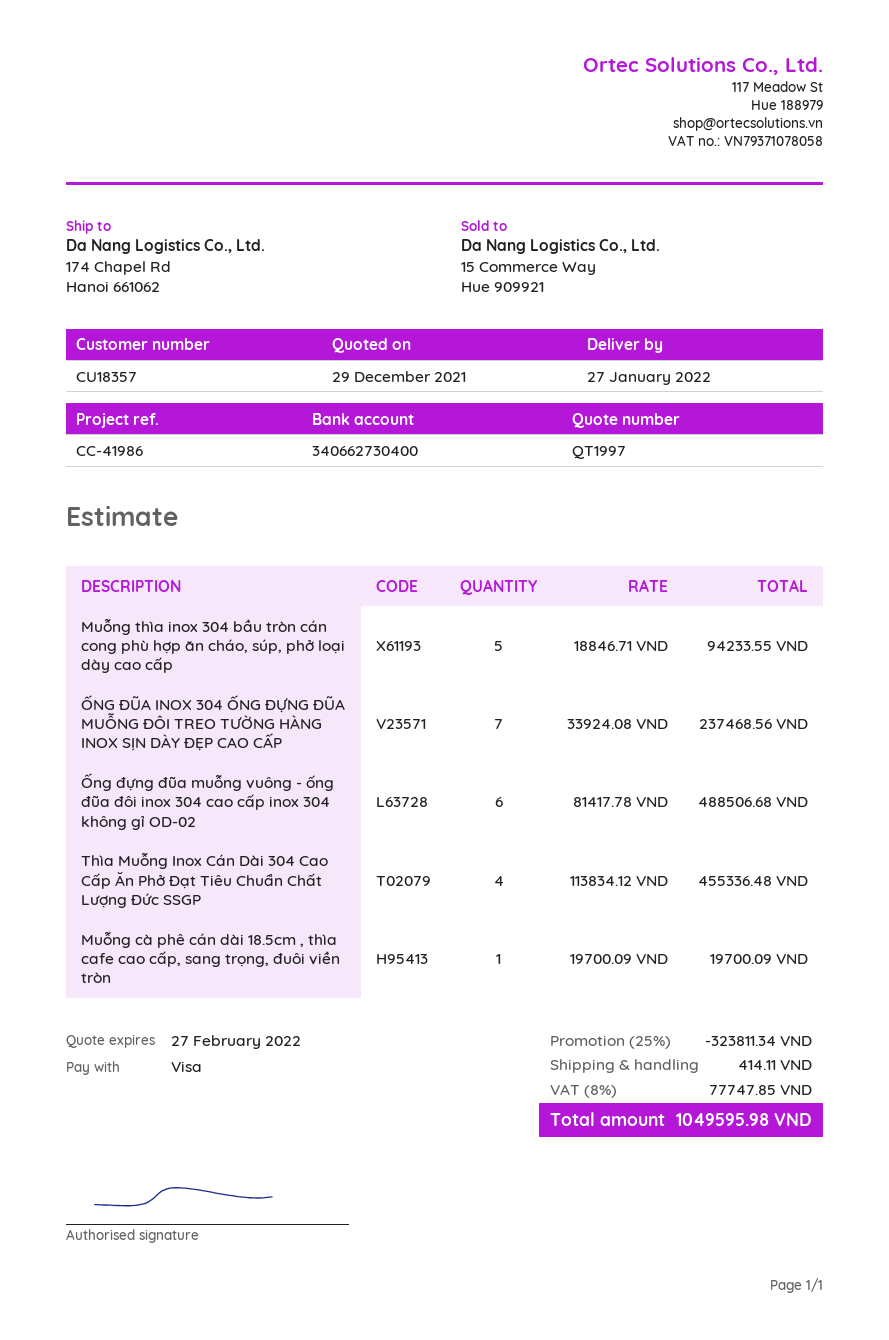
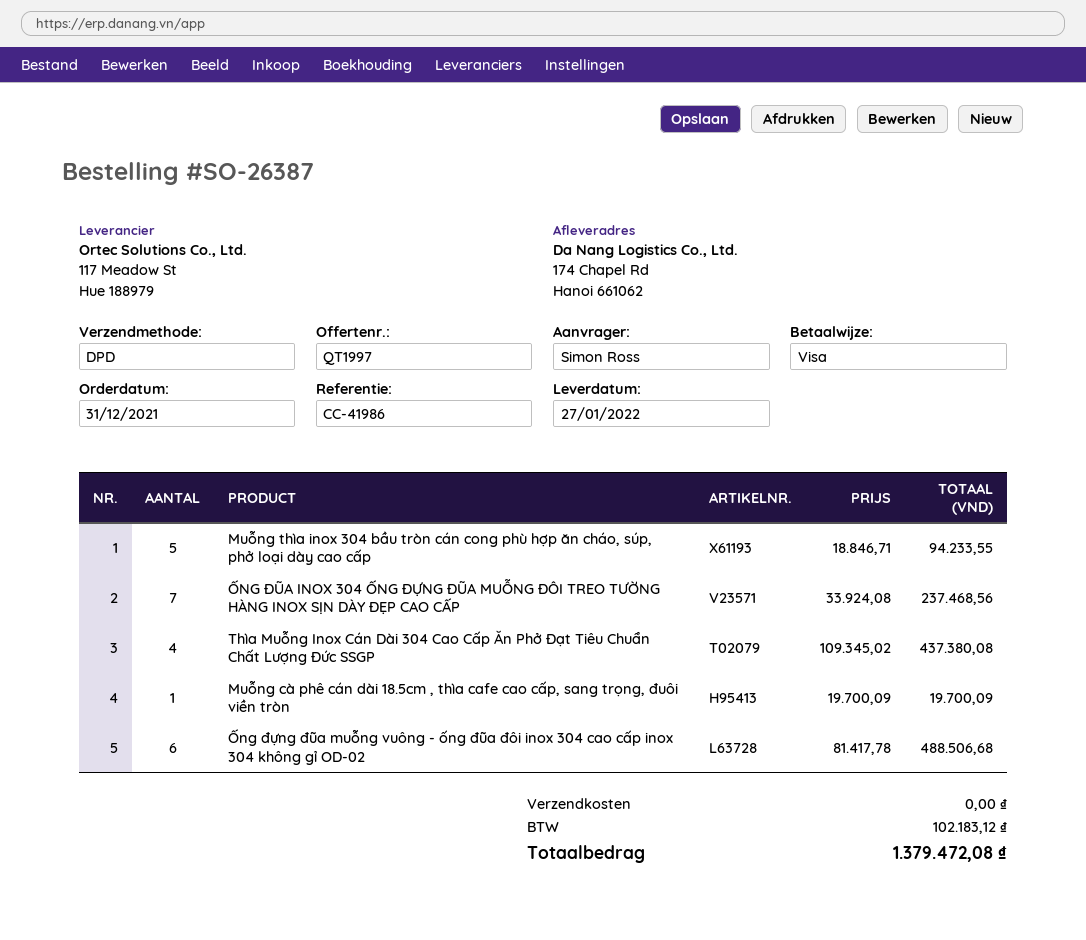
Thìa Muỗng Inox Cán Dài 304 Cao Cấp Ăn Phở Đạt Tiêu Chuẩn Chất Lượng Đức SSGP: 4 x 113834.12 = 455336.48 -> 4 x 109345.02 = 437380.08
discount: 25% = 323811.34 -> none
shipping: 414.11 -> 0.00
tax: 77747.85 -> 102183.12
total: 1049595.98 -> 1379472.08

